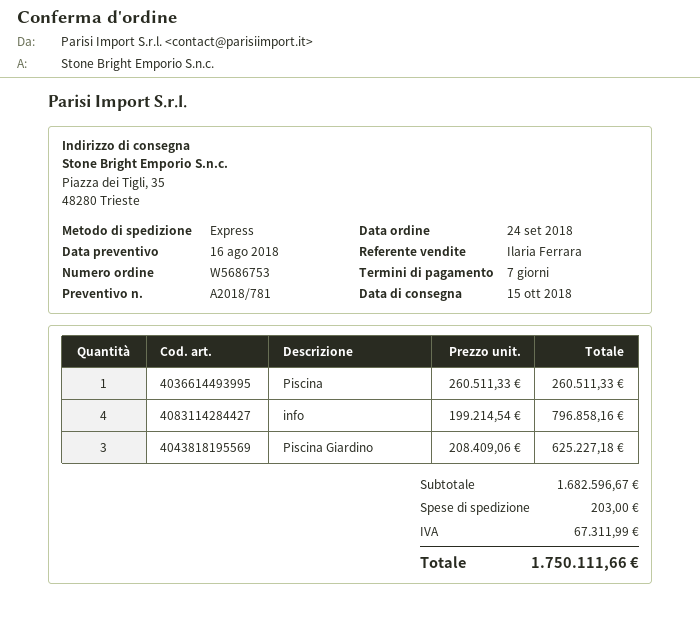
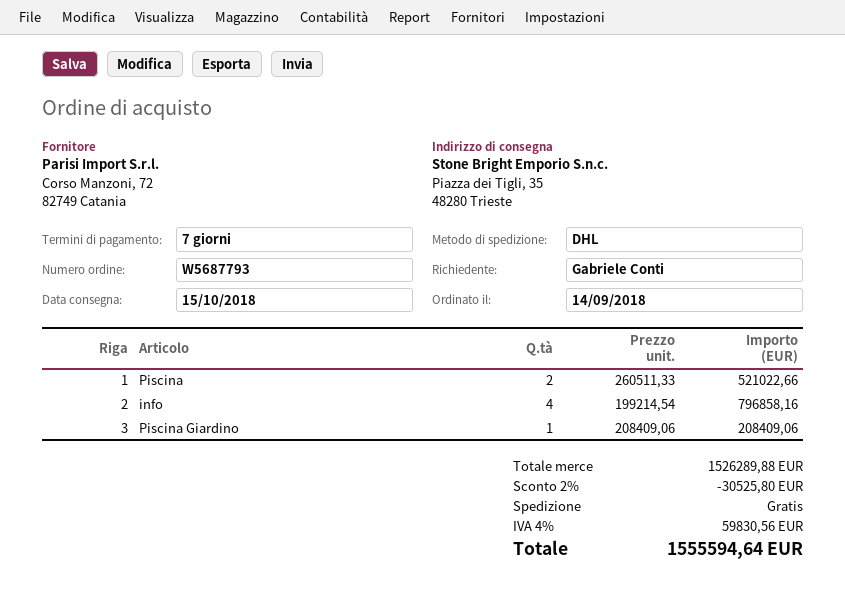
order number: W5686753 -> W5687793
order date: 2018-09-24 -> 2018-09-14
shipping method: express -> DHL
Piscina: 1 x 260511.33 = 260511.33 -> 2 x 260511.33 = 521022.66
Piscina Giardino: 3 x 208409.06 = 625227.18 -> 1 x 208409.06 = 208409.06
subtotal: 1682596.67 -> 1526289.88
discount: none -> 2% = 30525.80
shipping: 203.00 -> 0.00
tax: 67311.99 -> 59830.56
total: 1750111.66 -> 1555594.64

